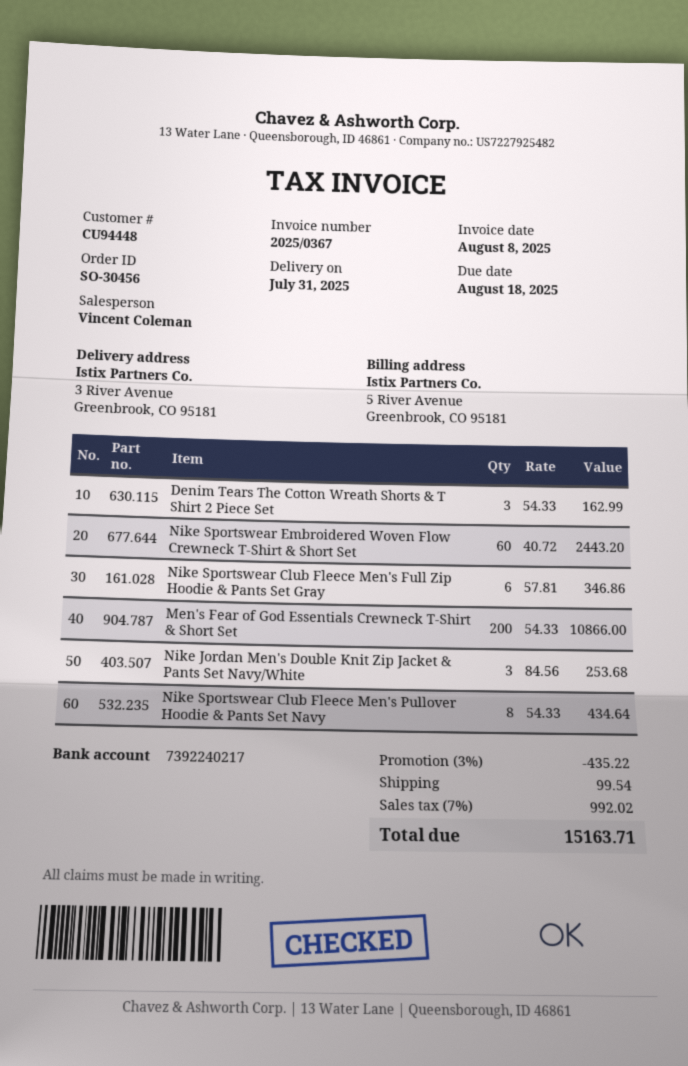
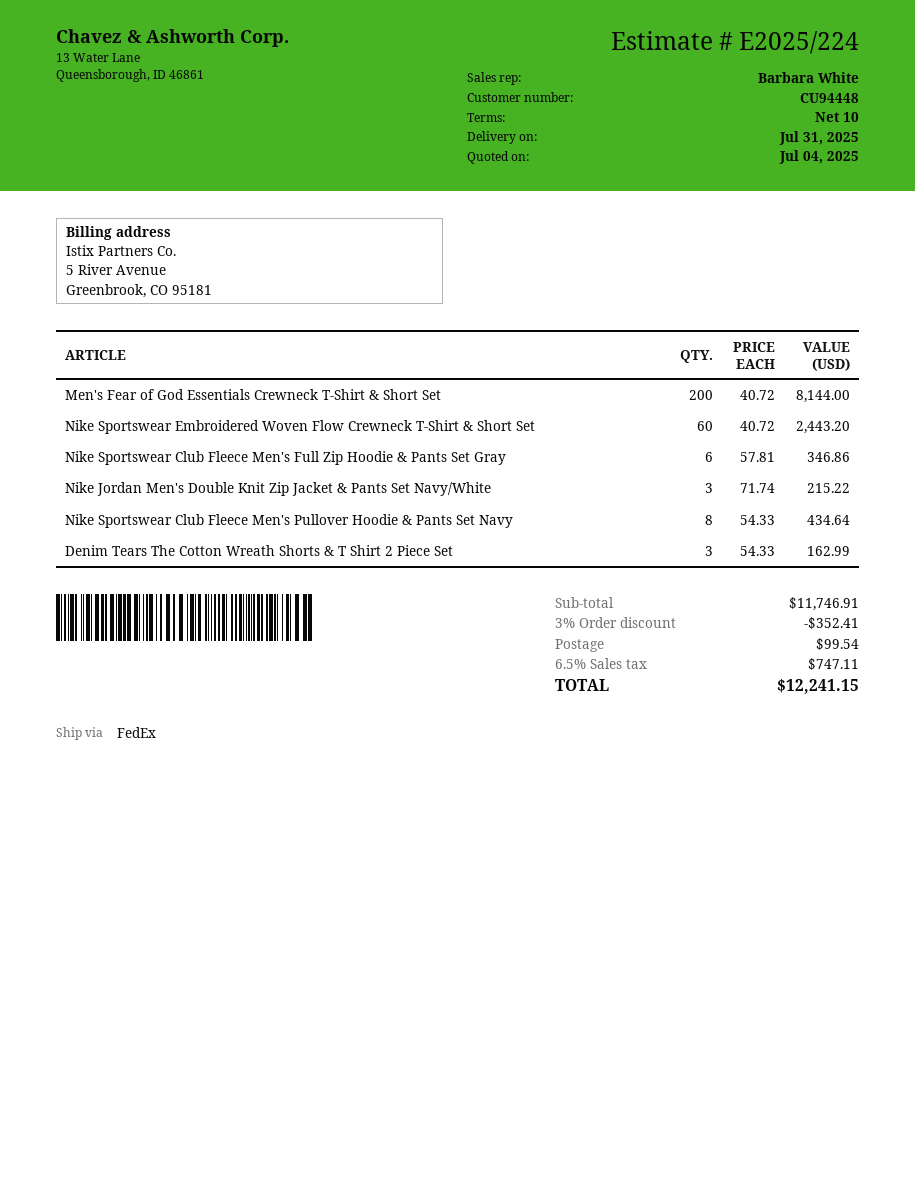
sales rep: Vincent Coleman -> Barbara White
Men's Fear of God Essentials Crewneck T-Shirt & Short Set: 200 x 54.33 = 10866.00 -> 200 x 40.72 = 8144.00
Nike Jordan Men's Double Knit Zip Jacket & Pants Set Navy/White: 3 x 84.56 = 253.68 -> 3 x 71.74 = 215.22
discount: 3% = 435.22 -> 3% = 352.41
tax: 7% = 992.02 -> 6.5% = 747.11
total: 15163.71 -> 12241.15

